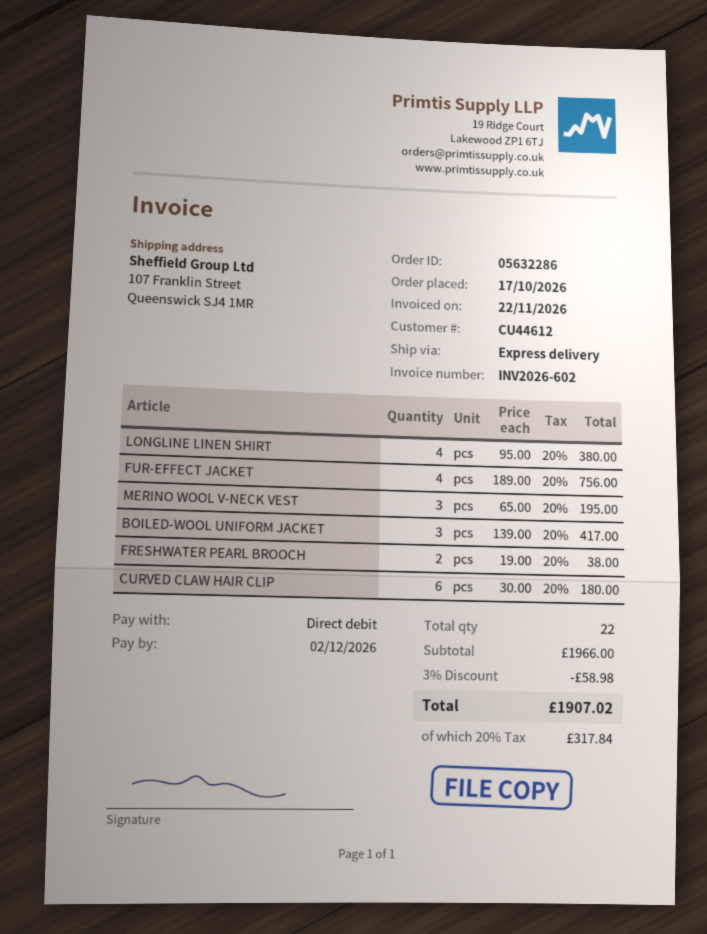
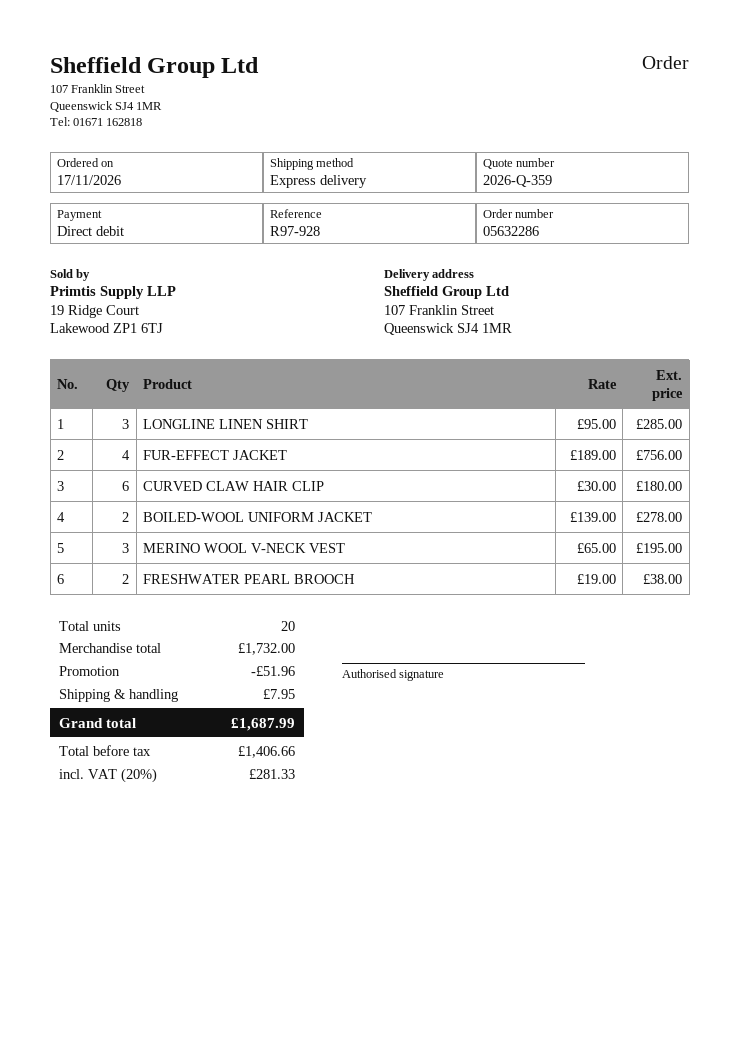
order date: 2026-10-17 -> 2026-11-17
LONGLINE LINEN SHIRT: 4 x 95.00 = 380.00 -> 3 x 95.00 = 285.00
BOILED-WOOL UNIFORM JACKET: 3 x 139.00 = 417.00 -> 2 x 139.00 = 278.00
total quantity: 22 -> 20
subtotal: 1966.00 -> 1732.00
discount: 58.98 -> 51.96
shipping: none -> 7.95
tax: 20% = 317.84 -> 20% = 281.33
total: 1907.02 -> 1687.99

